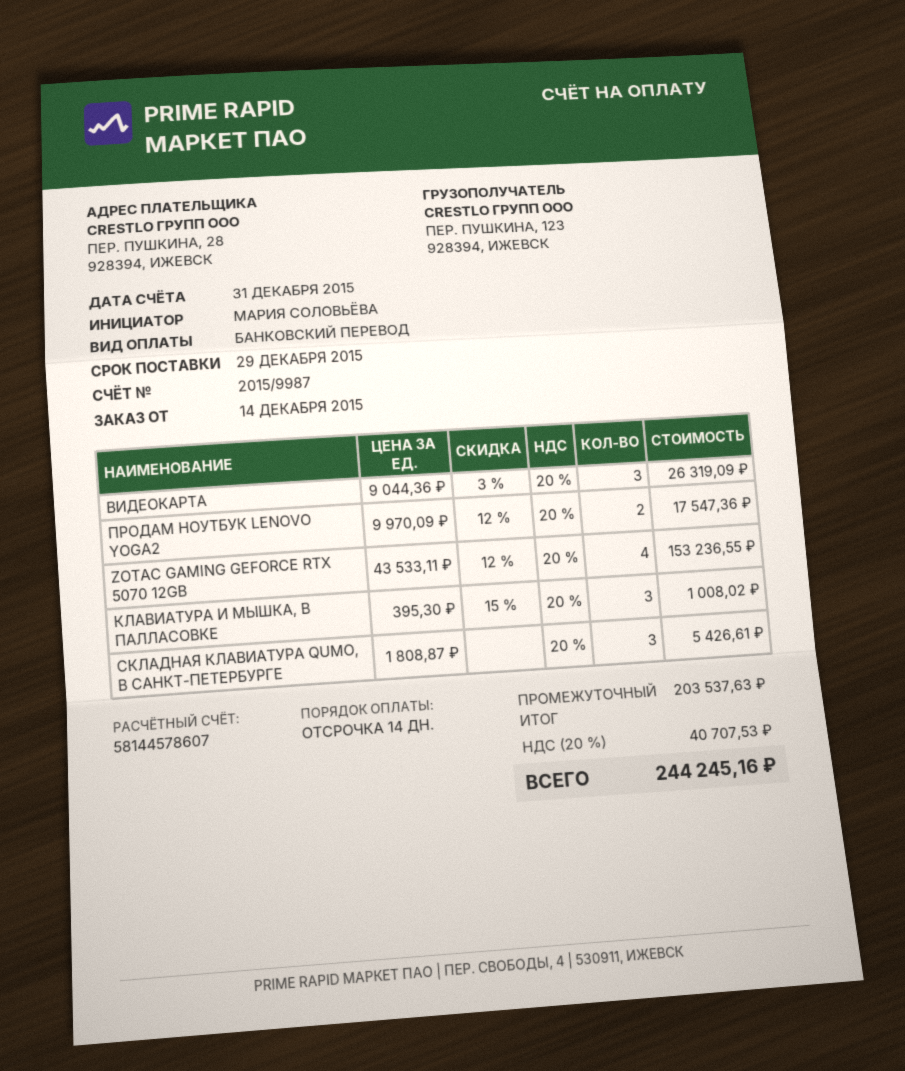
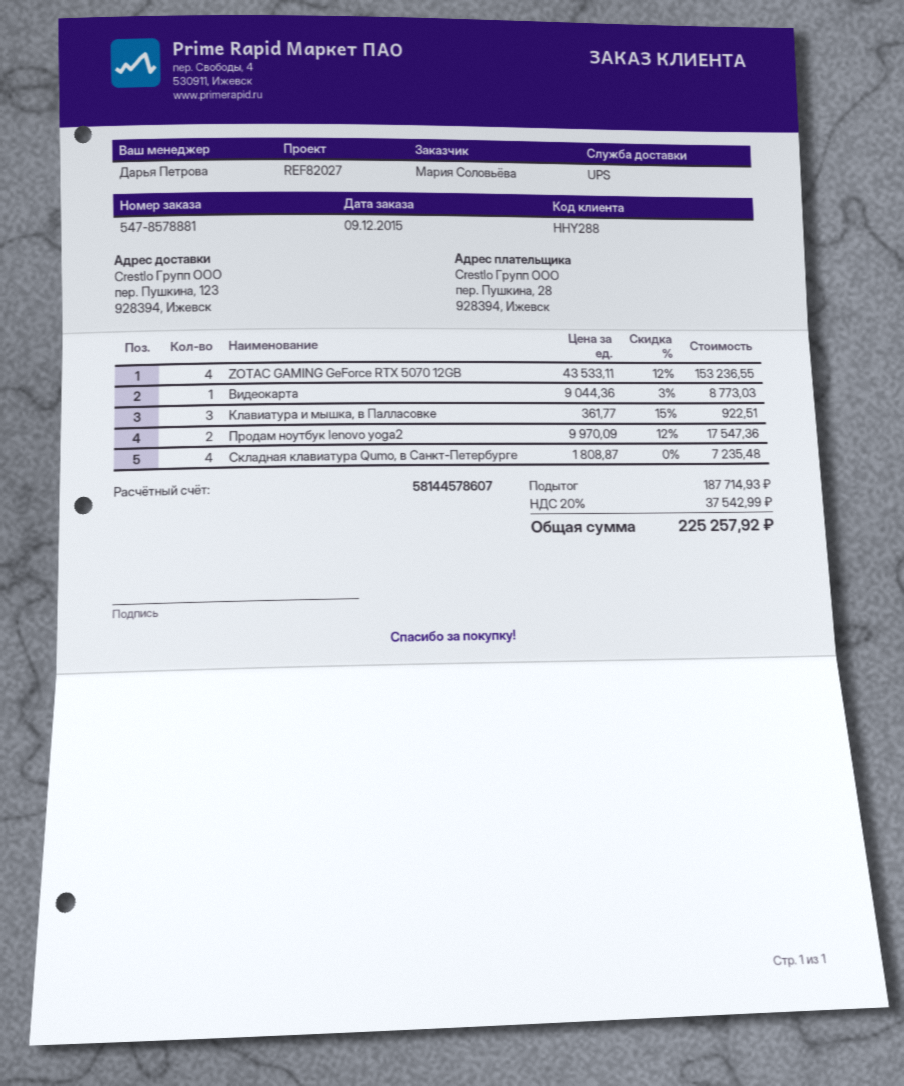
order date: 2015-12-14 -> 2015-12-09
ВИДЕОКАРТА: 3 x 9044.36 - 3% = 26319.09 -> 1 x 9044.36 - 3% = 8773.03
КЛАВИАТУРА И МЫШКА, В ПАЛЛАСОВКЕ: 3 x 395.30 - 15% = 1008.02 -> 3 x 361.77 - 15% = 922.51
СКЛАДНАЯ КЛАВИАТУРА QUMO, В САНКТ-ПЕТЕРБУРГЕ: 3 x 1808.87 = 5426.61 -> 4 x 1808.87 = 7235.48
subtotal: 203537.63 -> 187714.93
tax: 20% = 40707.53 -> 20% = 37542.99
total: 244245.16 -> 225257.92

